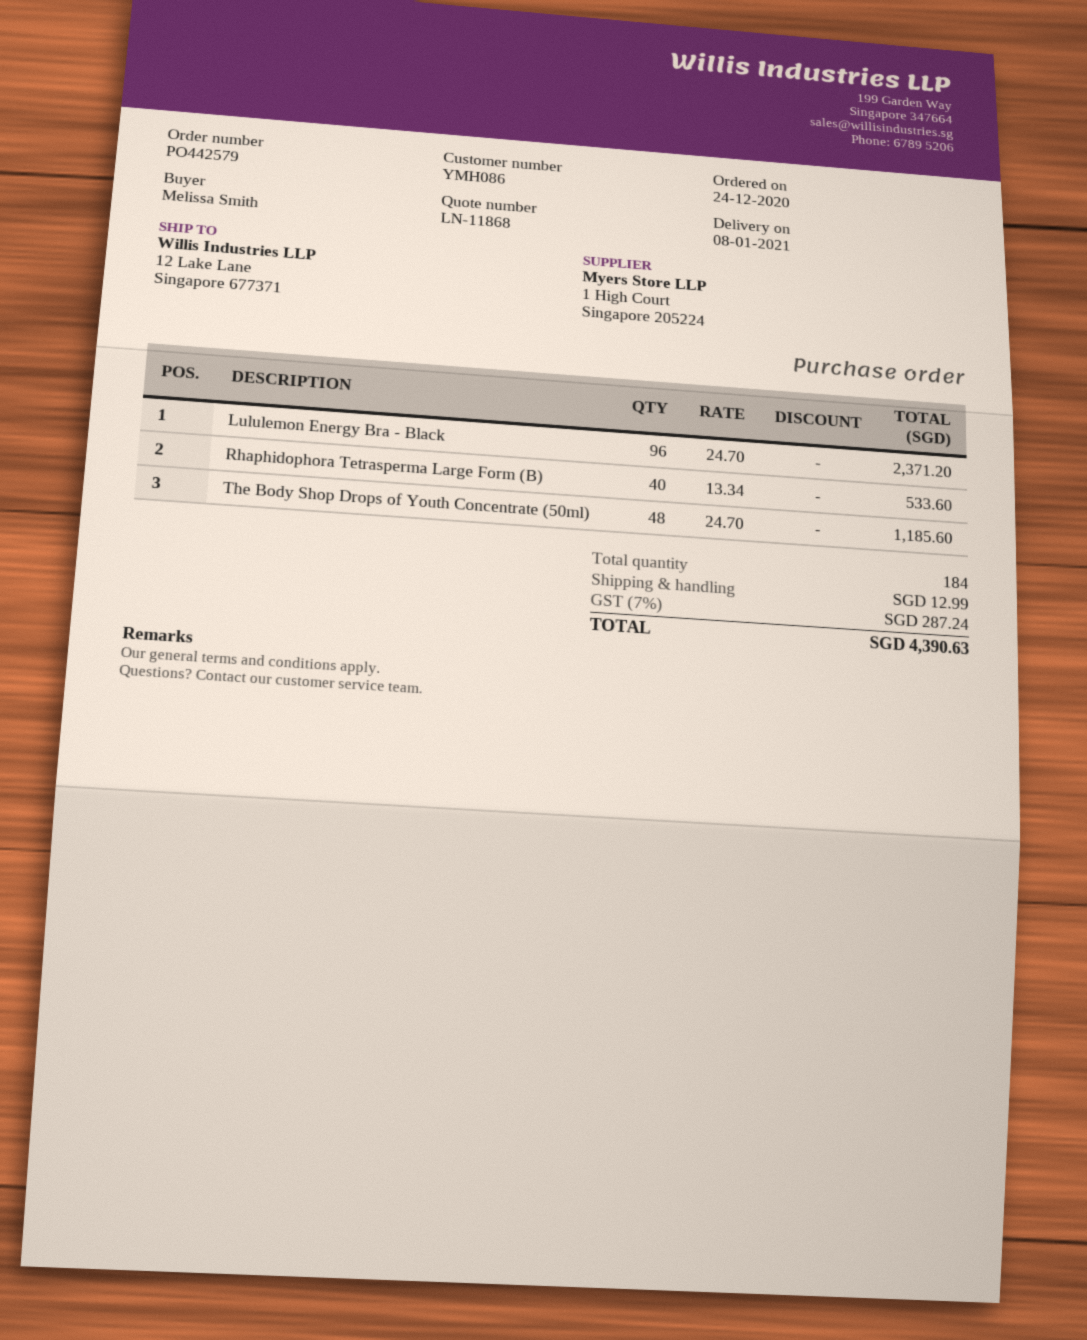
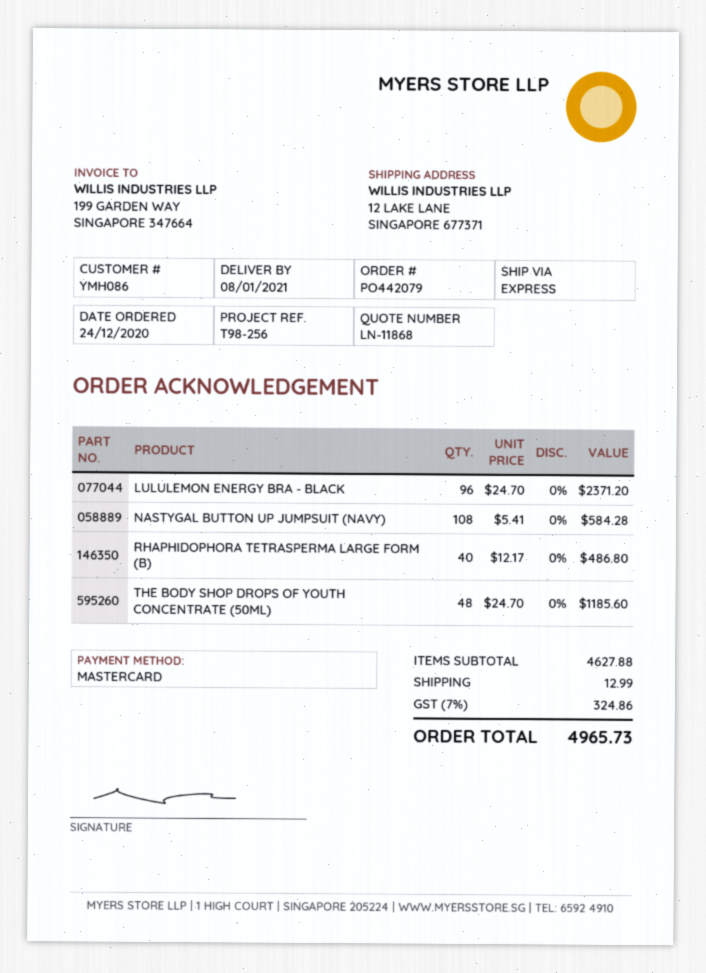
order number: PO442579 -> PO442079
Rhaphidophora Tetrasperma Large Form (B): 40 x 13.34 = 533.60 -> 40 x 12.17 = 486.80
NASTYGAL BUTTON UP JUMPSUIT (NAVY): none -> 108 x 5.41 = 584.28
tax: 7% = 287.24 -> 7% = 324.86
total: 4390.63 -> 4965.73

